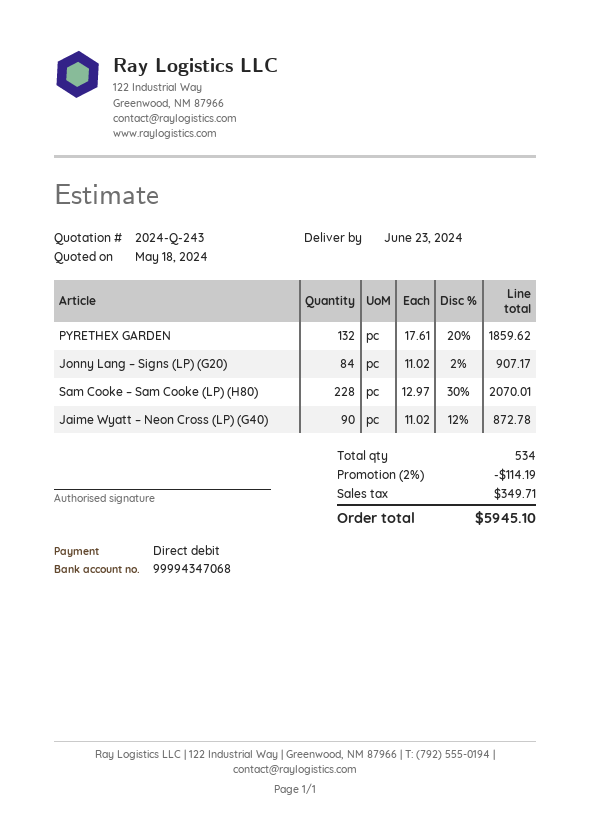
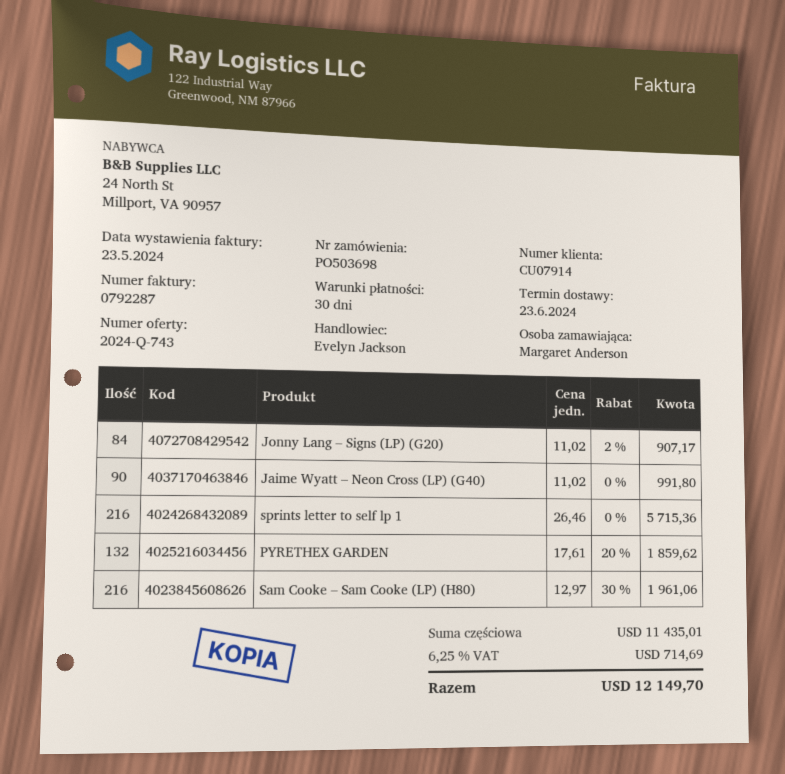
quote number: 2024-Q-243 -> 2024-Q-743
Sam Cooke – Sam Cooke (LP) (H80): 228 x 12.97 - 30% = 2070.01 -> 216 x 12.97 - 30% = 1961.06
Jaime Wyatt – Neon Cross (LP) (G40): 90 x 11.02 - 12% = 872.78 -> 90 x 11.02 = 991.80
sprints letter to self lp 1: none -> 216 x 26.46 = 5715.36
discount: 2% = 114.19 -> none
tax: 349.71 -> 714.69
total: 5945.10 -> 12149.70

